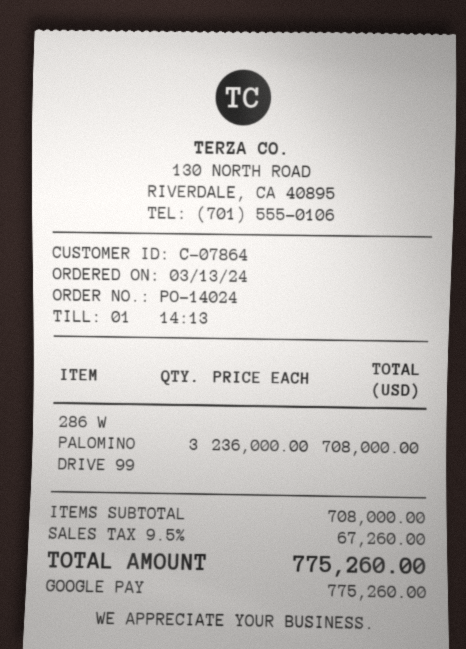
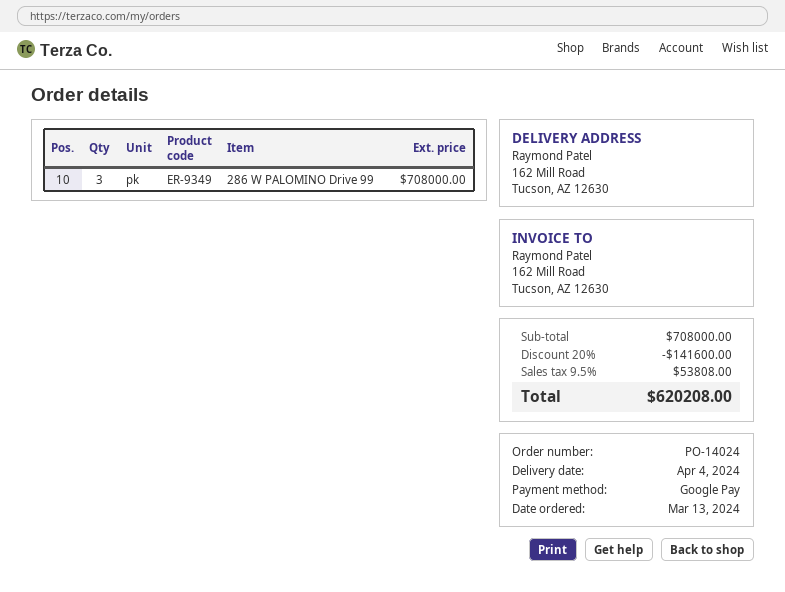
discount: none -> 20% = 141600.00
tax: 9.5% = 67260.00 -> 9.5% = 53808.00
total: 775260.00 -> 620208.00

